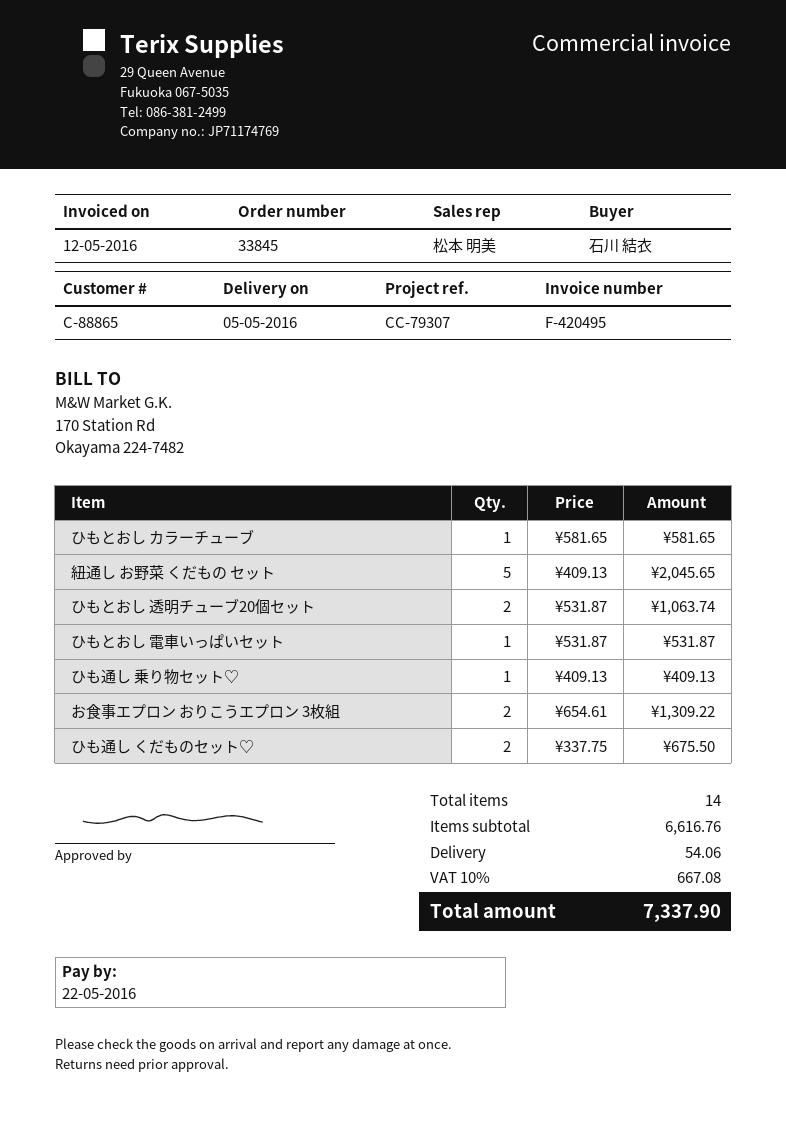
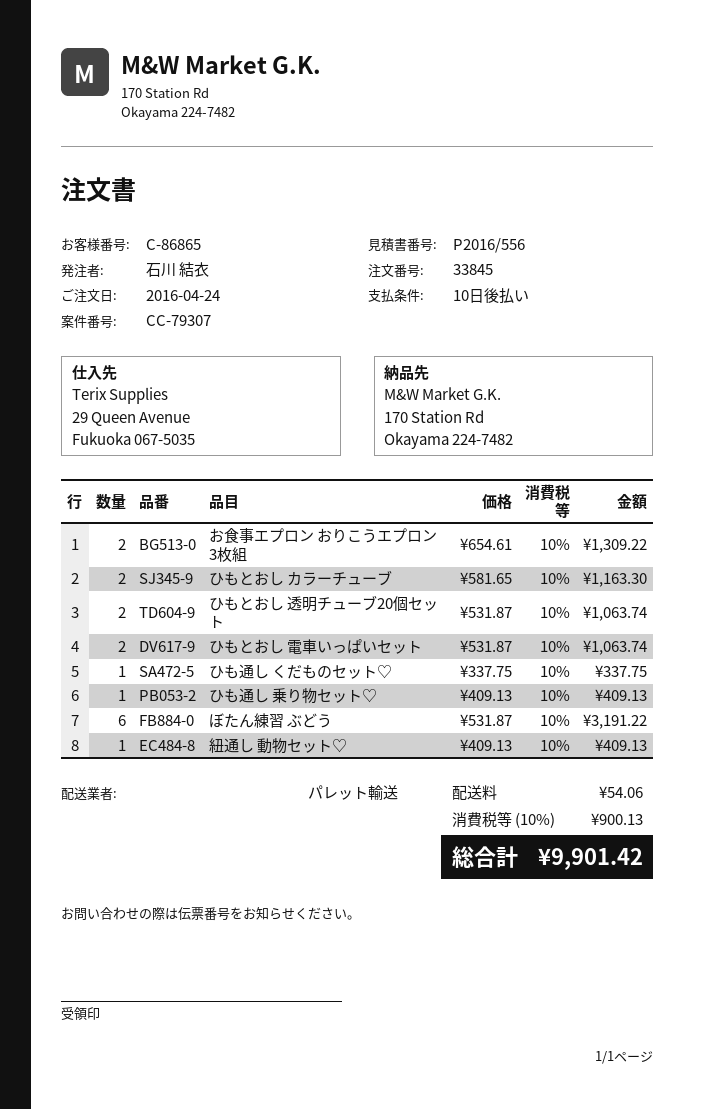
customer number: C-88865 -> C-86865
ひもとおし カラーチューブ: 1 x 581.65 = 581.65 -> 2 x 581.65 = 1163.30
紐通し お野菜 くだもの セット: 5 x 409.13 = 2045.65 -> none
ひもとおし 電車いっぱいセット: 1 x 531.87 = 531.87 -> 2 x 531.87 = 1063.74
ひも通し くだものセット♡: 2 x 337.75 = 675.50 -> 1 x 337.75 = 337.75
ぼたん練習 ぶどう: none -> 6 x 531.87 = 3191.22
紐通し 動物セット♡: none -> 1 x 409.13 = 409.13
tax: 10% = 667.08 -> 10% = 900.13
total: 7337.90 -> 9901.42

